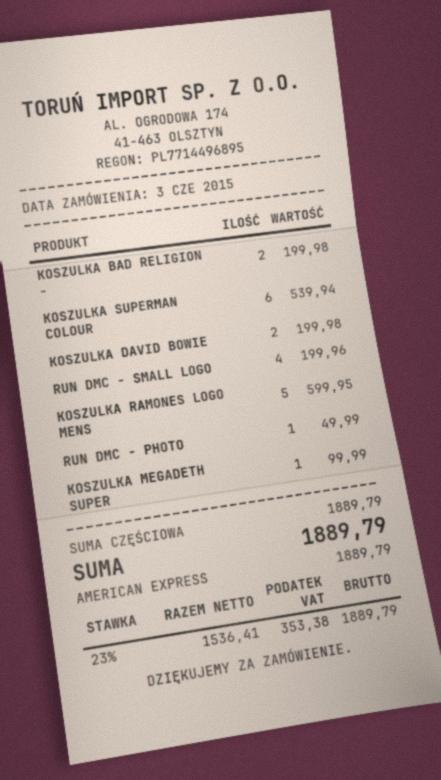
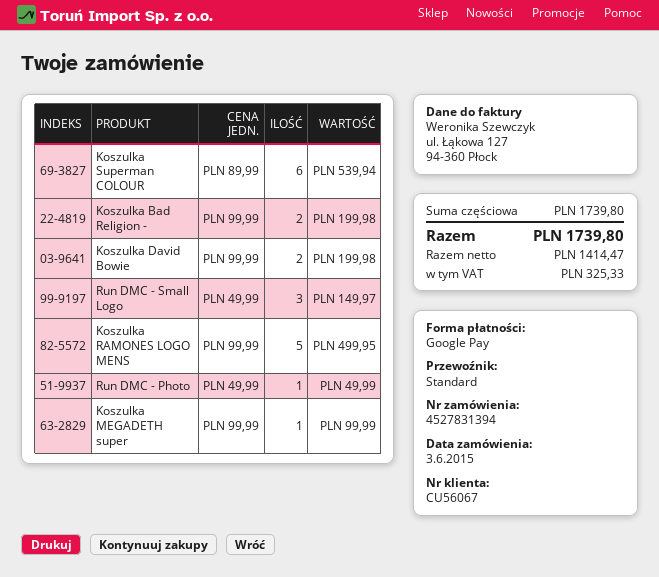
payment method: American Express -> Google Pay
RUN DMC - SMALL LOGO: 4 for 199.96 -> 3 for 149.97
KOSZULKA RAMONES LOGO MENS: 5 for 599.95 -> 5 for 499.95
subtotal: 1889.79 -> 1739.80
net: 1536.41 -> 1414.47
tax: 353.38 -> 325.33
total: 1889.79 -> 1739.80

